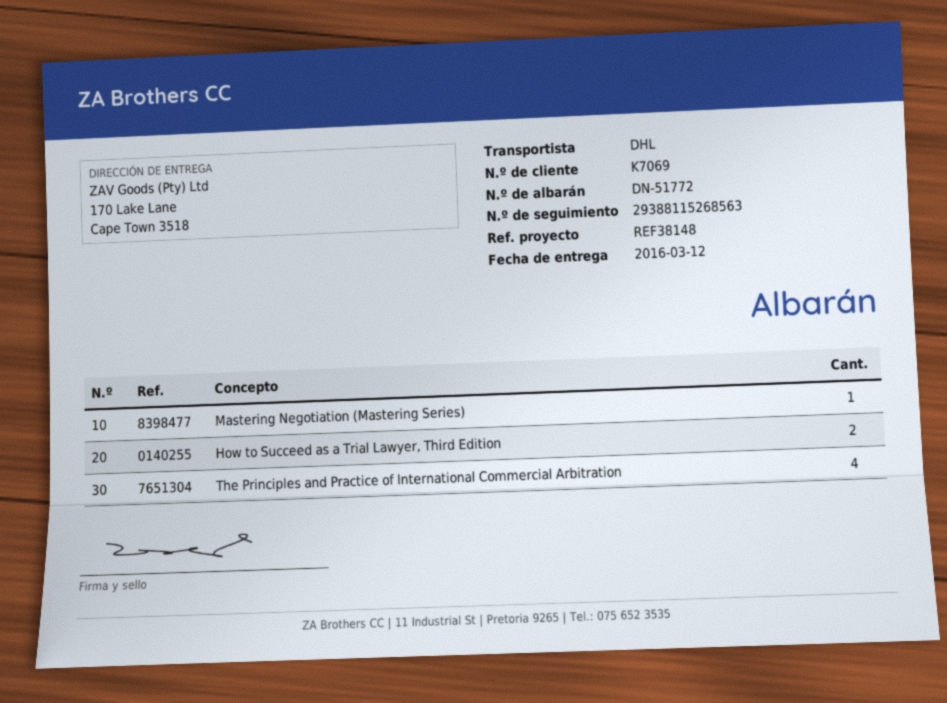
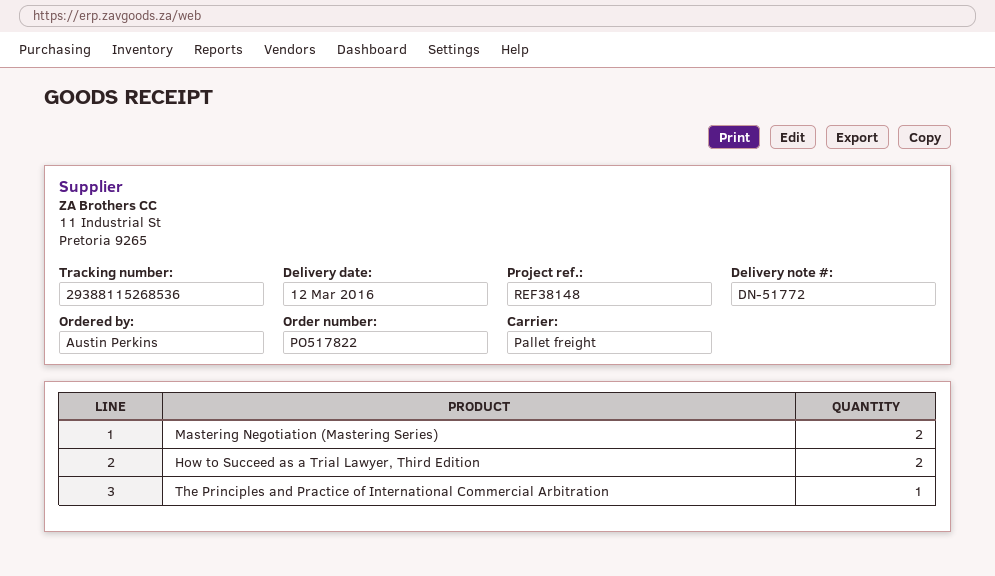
shipping method: DHL -> pallet freight
tracking number: 29388115268563 -> 29388115268536
Mastering Negotiation (Mastering Series): 1 -> 2
The Principles and Practice of International Commercial Arbitration: 4 -> 1

